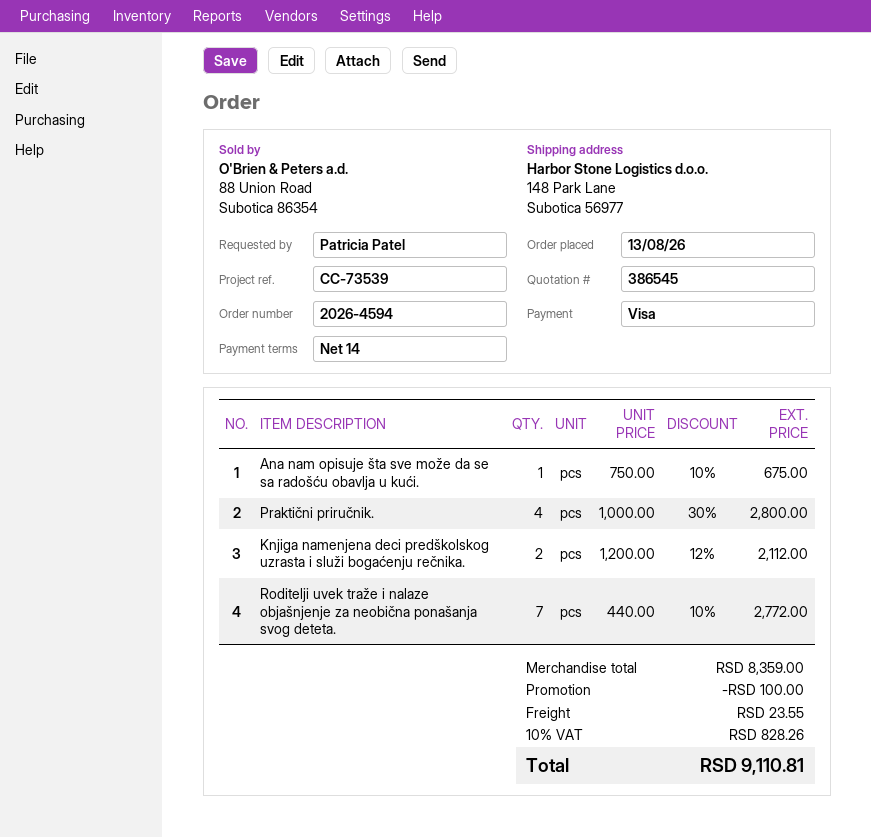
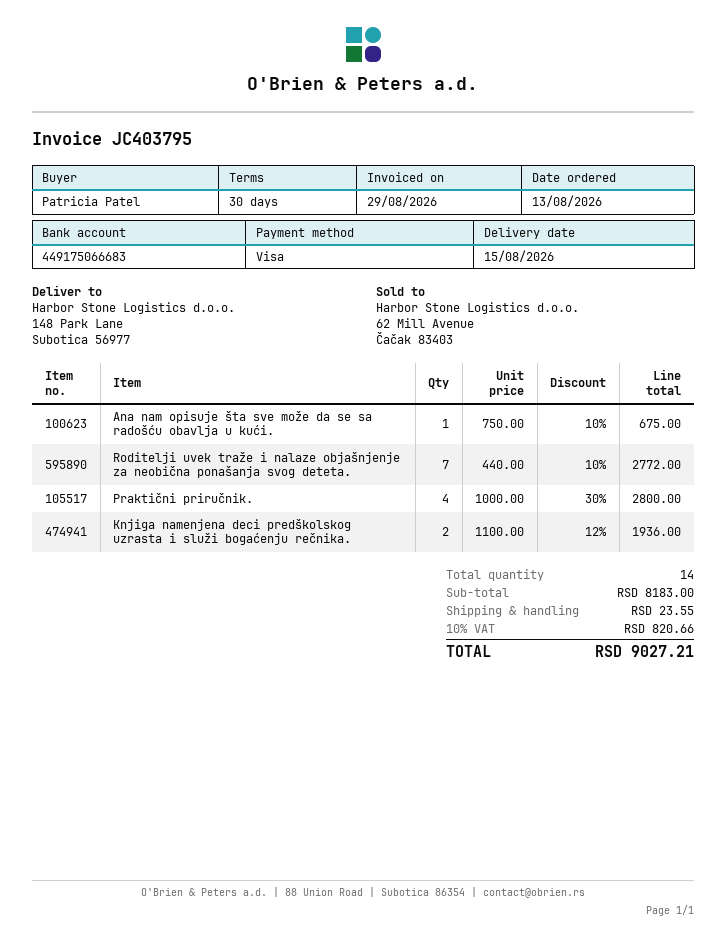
payment terms: 14 days -> 30 days
Knjiga namenjena deci predškolskog uzrasta i služi bogaćenju rečnika.: 2 x 1200.00 - 12% = 2112.00 -> 2 x 1100.00 - 12% = 1936.00
subtotal: 8359.00 -> 8183.00
discount: 100.00 -> none
tax: 10% = 828.26 -> 10% = 820.66
total: 9110.81 -> 9027.21

